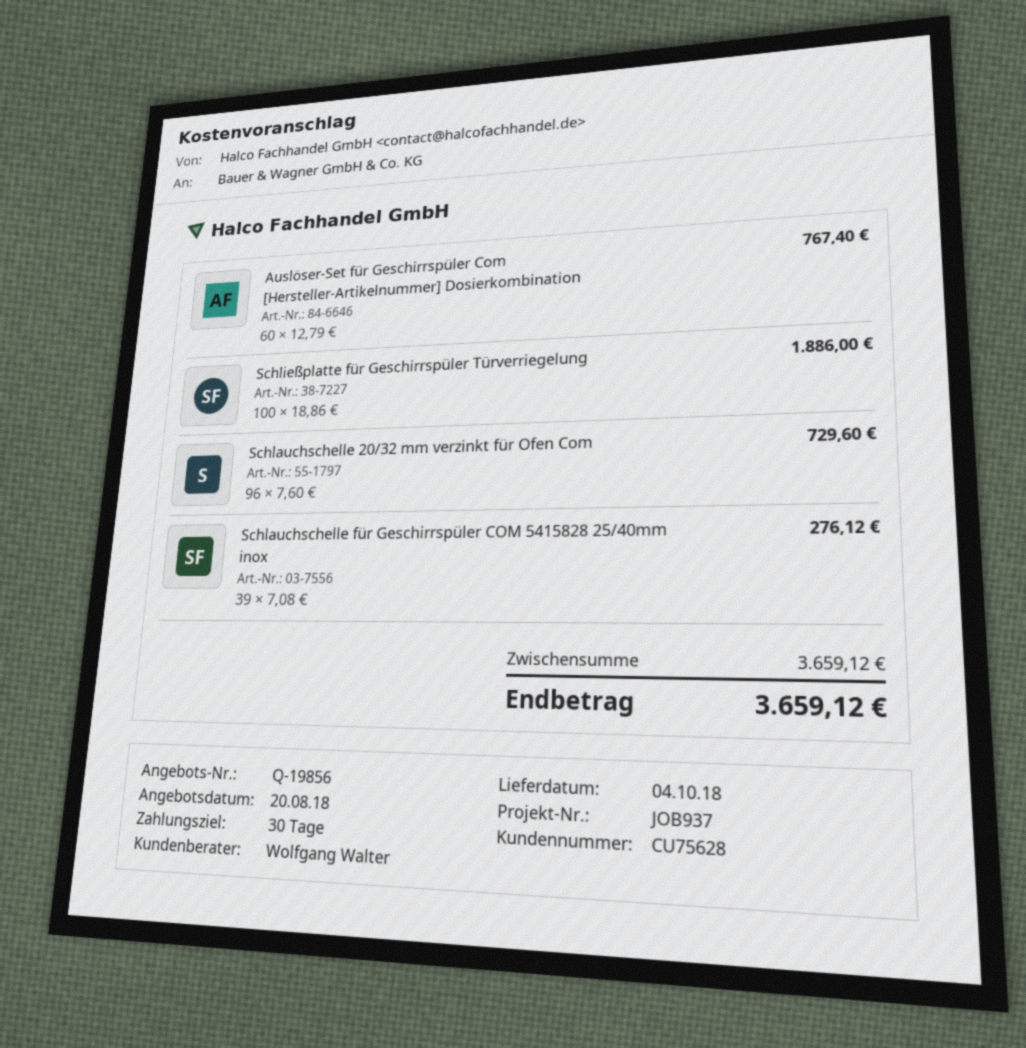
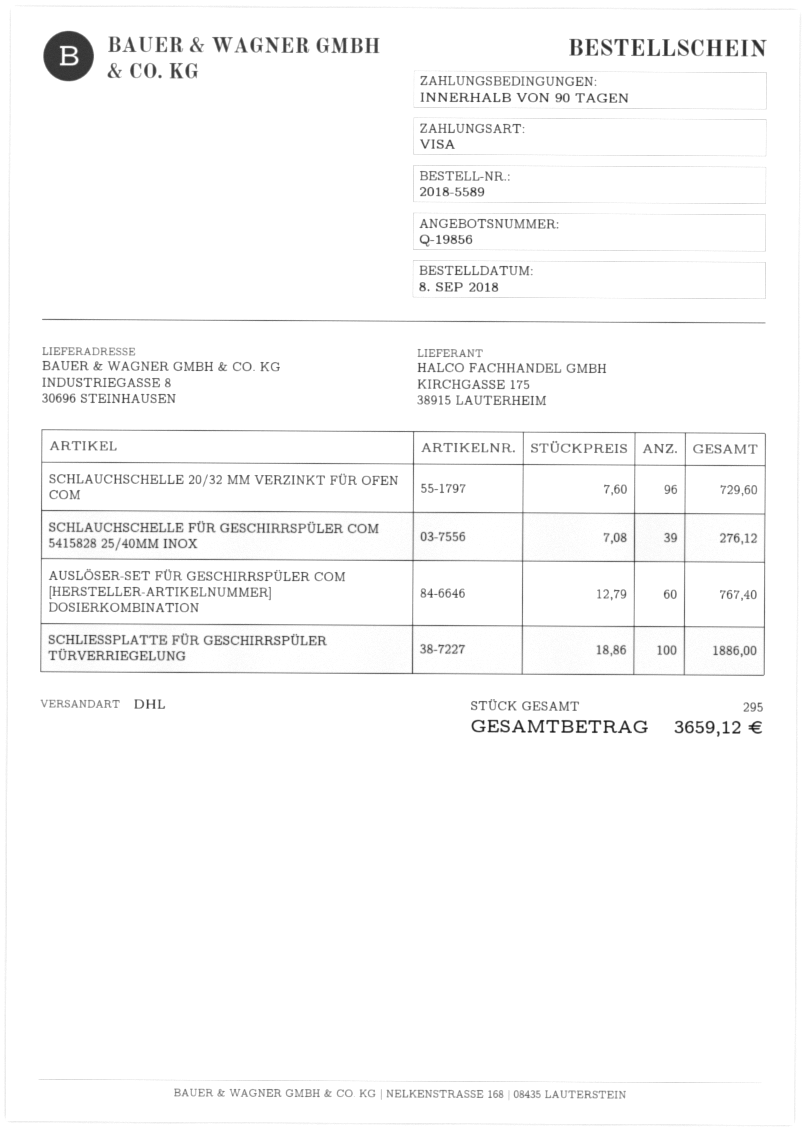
payment terms: 30 days -> 90 days

